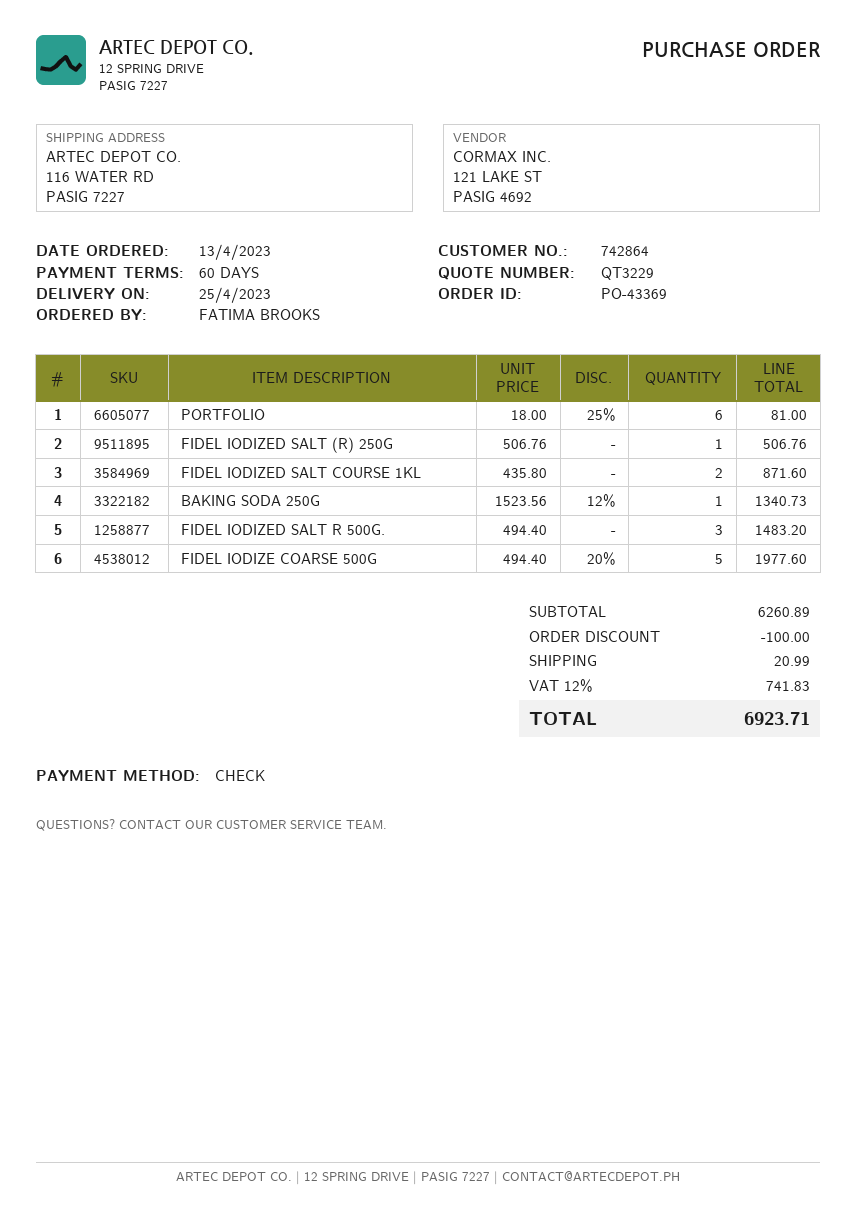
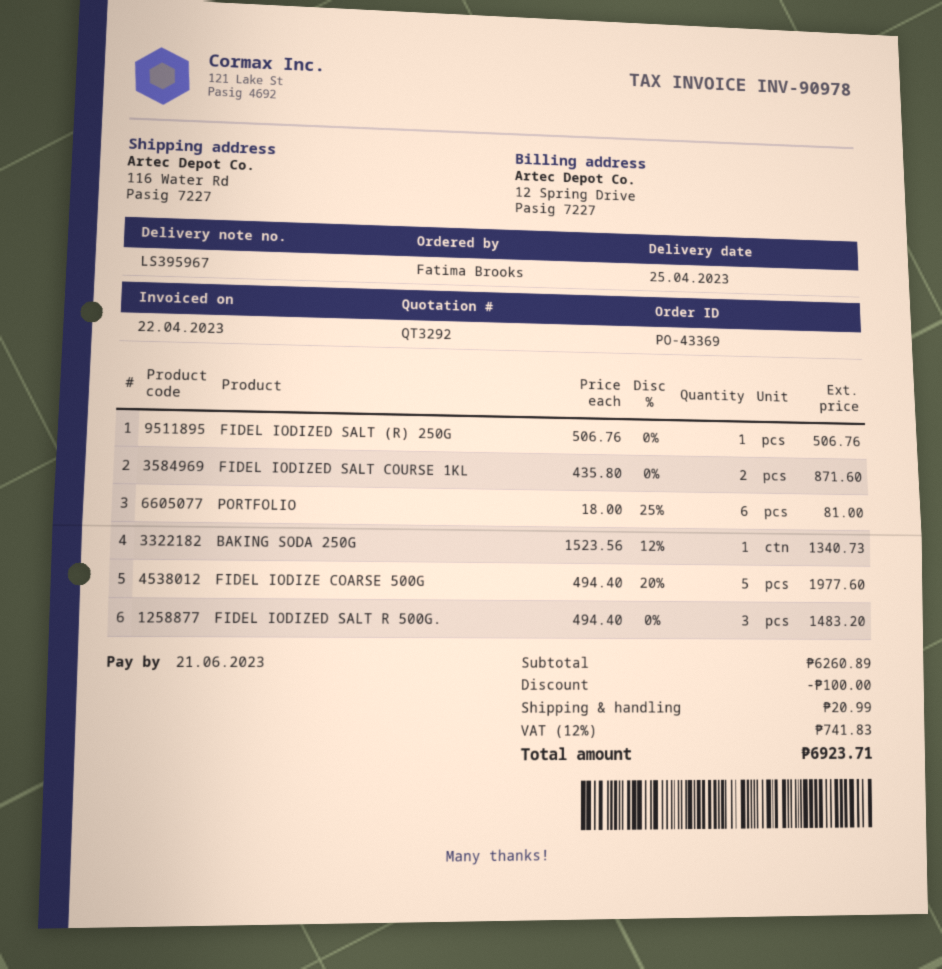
quote number: QT3229 -> QT3292

